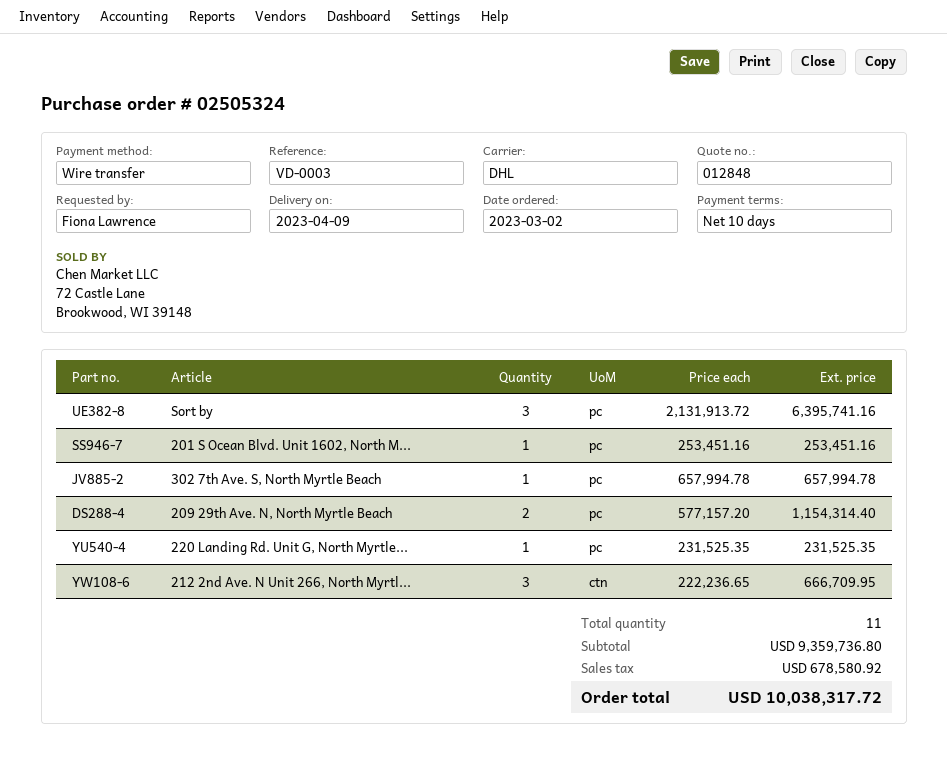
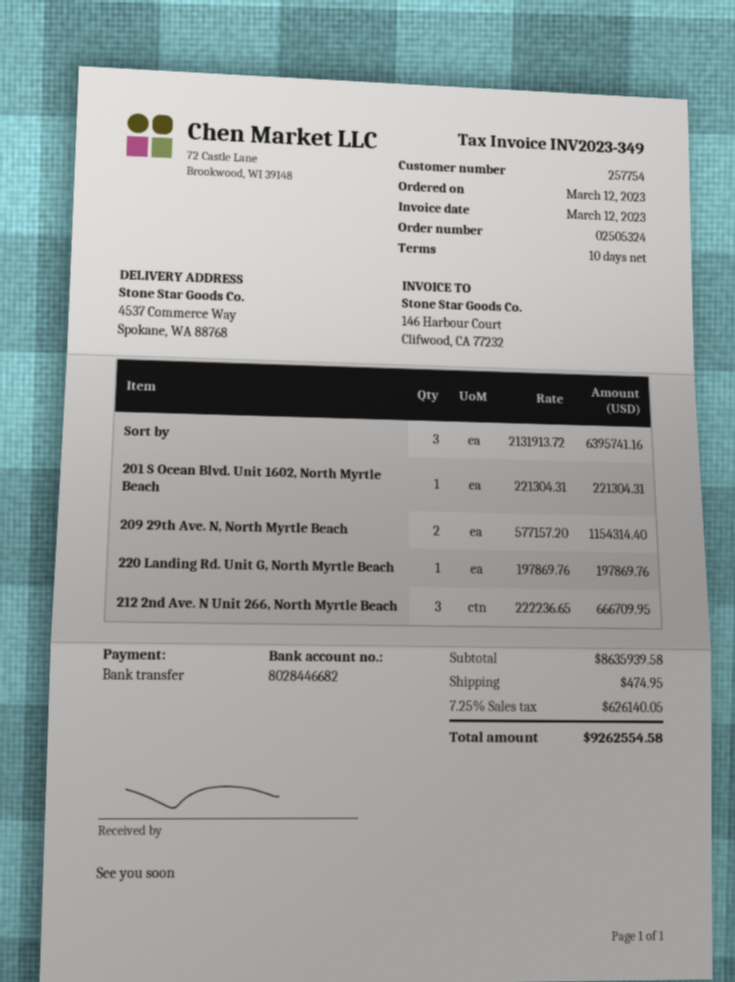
order date: 2023-03-02 -> 2023-03-12
201 S Ocean Blvd. Unit 1602, North M...: 1 x 253451.16 = 253451.16 -> 1 x 221304.31 = 221304.31
302 7th Ave. S, North Myrtle Beach: 1 x 657994.78 = 657994.78 -> none
220 Landing Rd. Unit G, North Myrtle...: 1 x 231525.35 = 231525.35 -> 1 x 197869.76 = 197869.76
subtotal: 9359736.80 -> 8635939.58
shipping: none -> 474.95
tax: 678580.92 -> 626140.05
total: 10038317.72 -> 9262554.58

